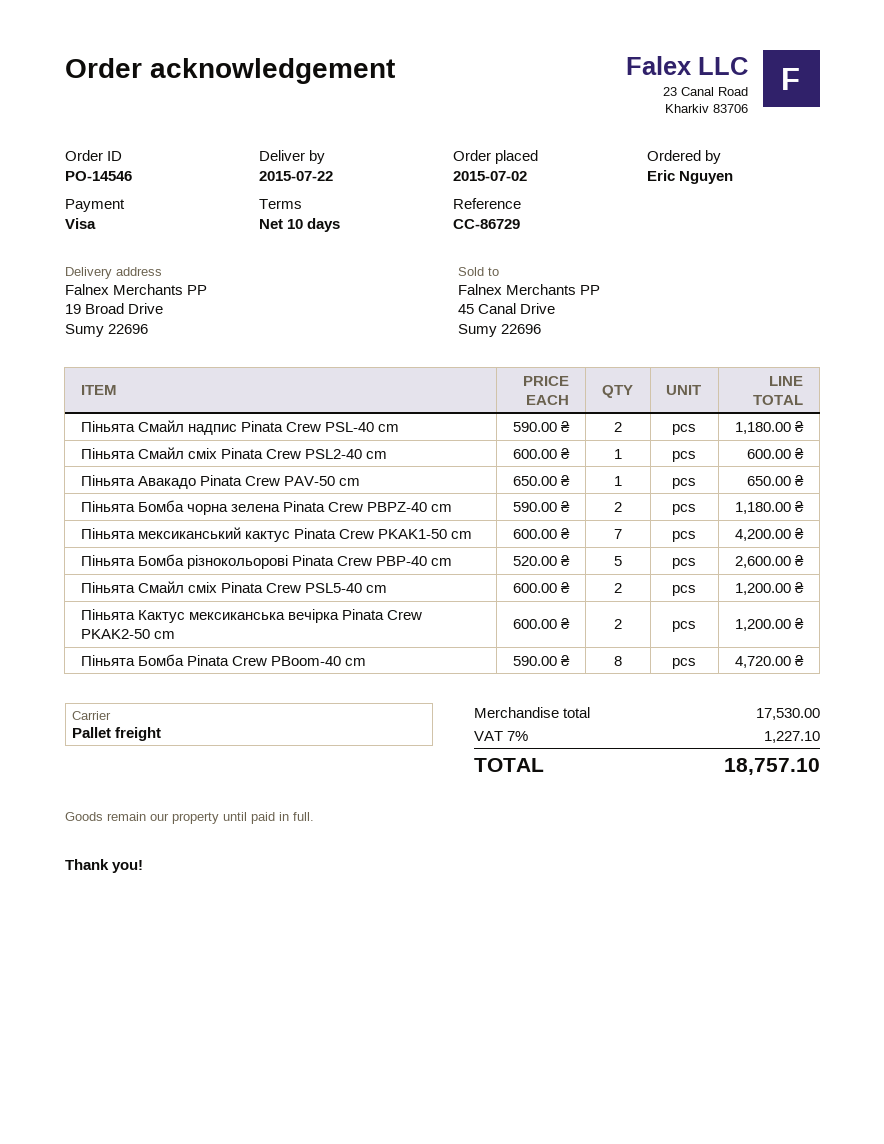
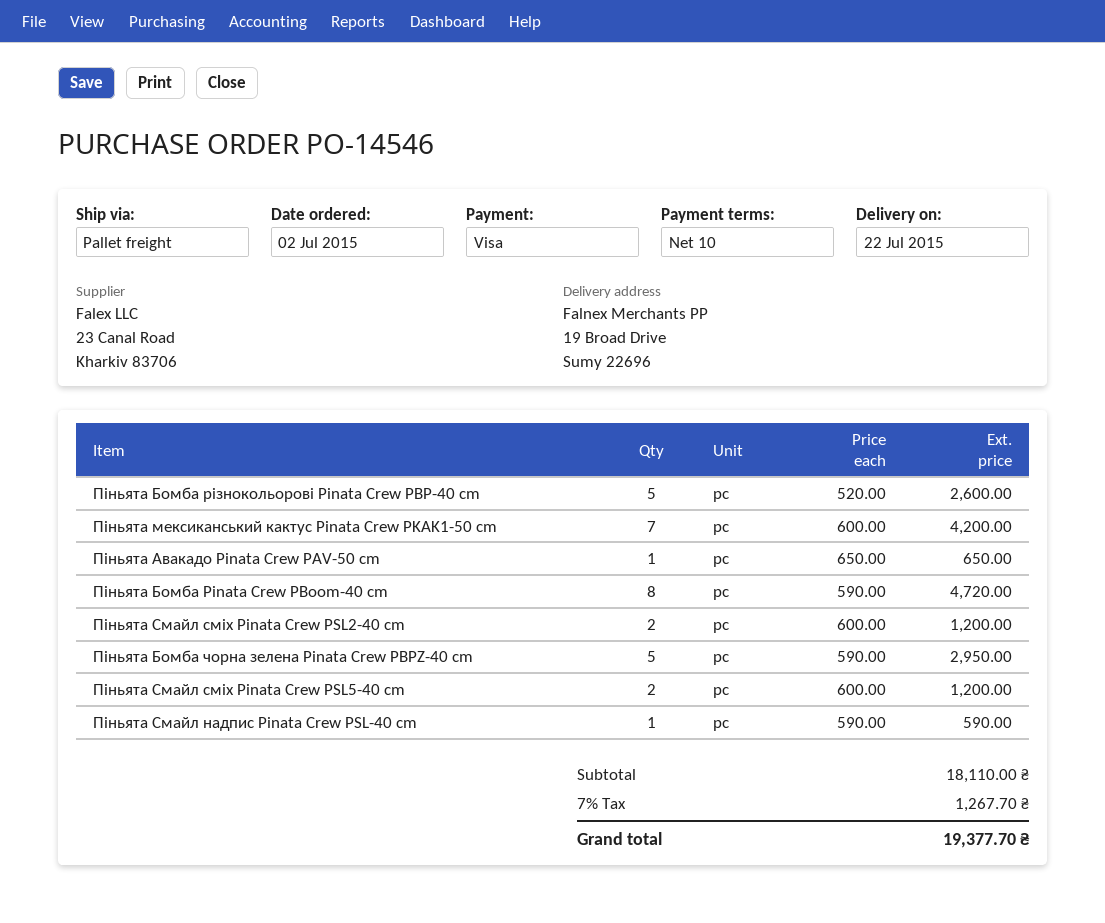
Піньята Смайл надпис Pinata Crew PSL-40 cm: 2 x 590.00 = 1180.00 -> 1 x 590.00 = 590.00
Піньята Смайл сміх Pinata Crew PSL2-40 cm: 1 x 600.00 = 600.00 -> 2 x 600.00 = 1200.00
Піньята Бомба чорна зелена Pinata Crew PBРZ-40 cm: 2 x 590.00 = 1180.00 -> 5 x 590.00 = 2950.00
Піньята Кактус мексиканська вечірка Pinata Crew РKAK2-50 cm: 2 x 600.00 = 1200.00 -> none
subtotal: 17530.00 -> 18110.00
tax: 7% = 1227.10 -> 7% = 1267.70
total: 18757.10 -> 19377.70

